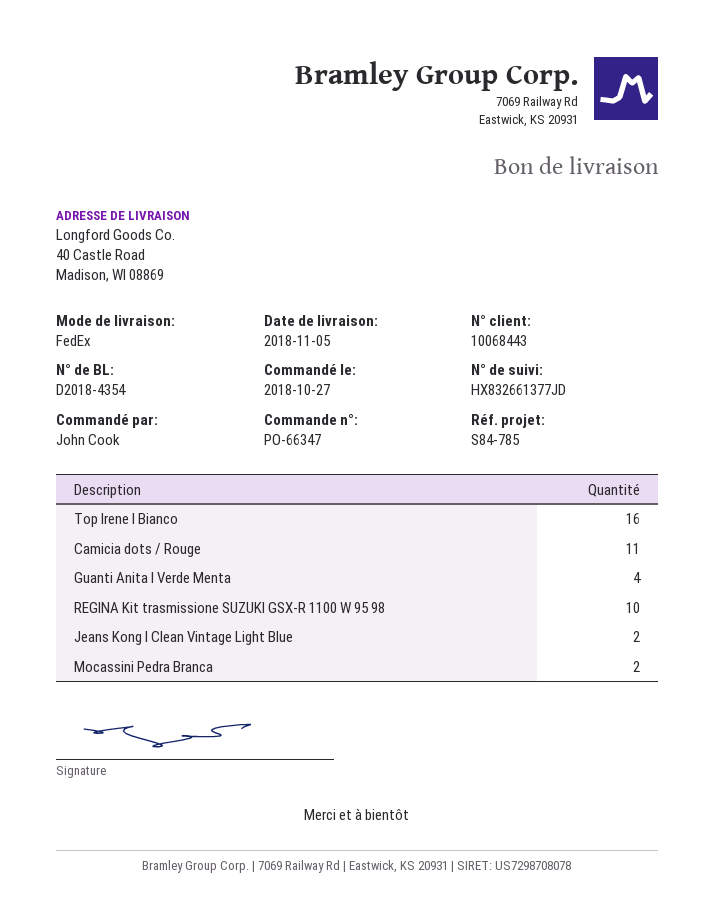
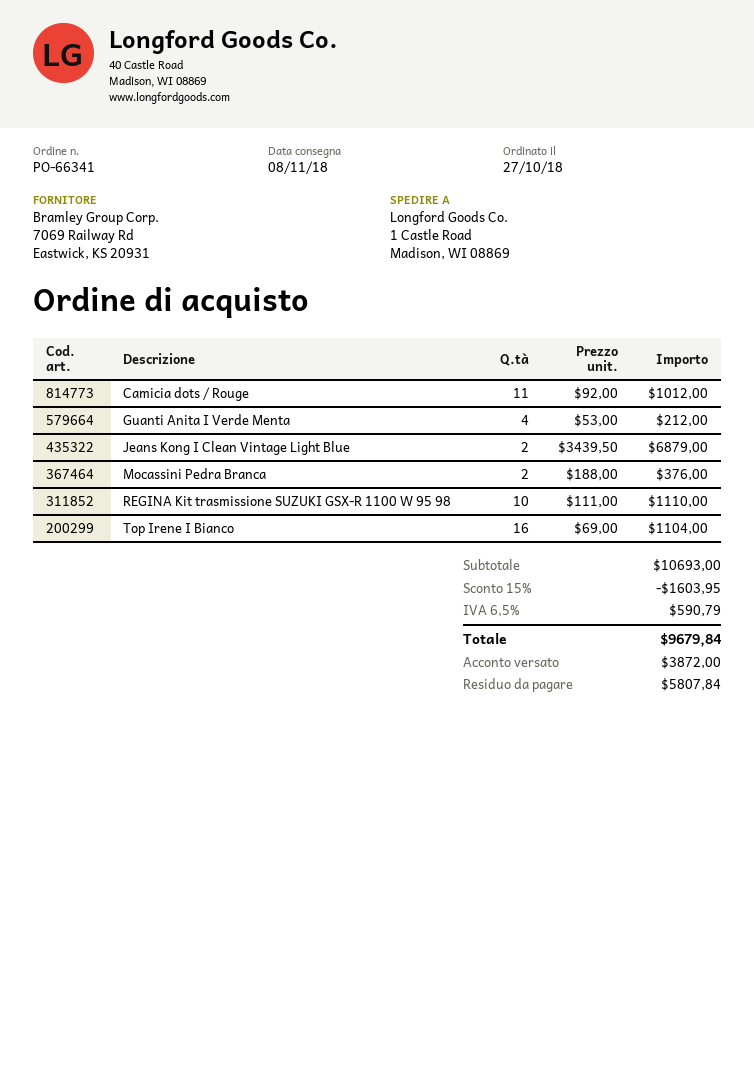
order number: PO-66347 -> PO-66341
delivery date: 2018-11-05 -> 2018-11-08
ship to: 40 Castle Road, Madison, WI 08869 -> 1 Castle Road, Madison, WI 08869

